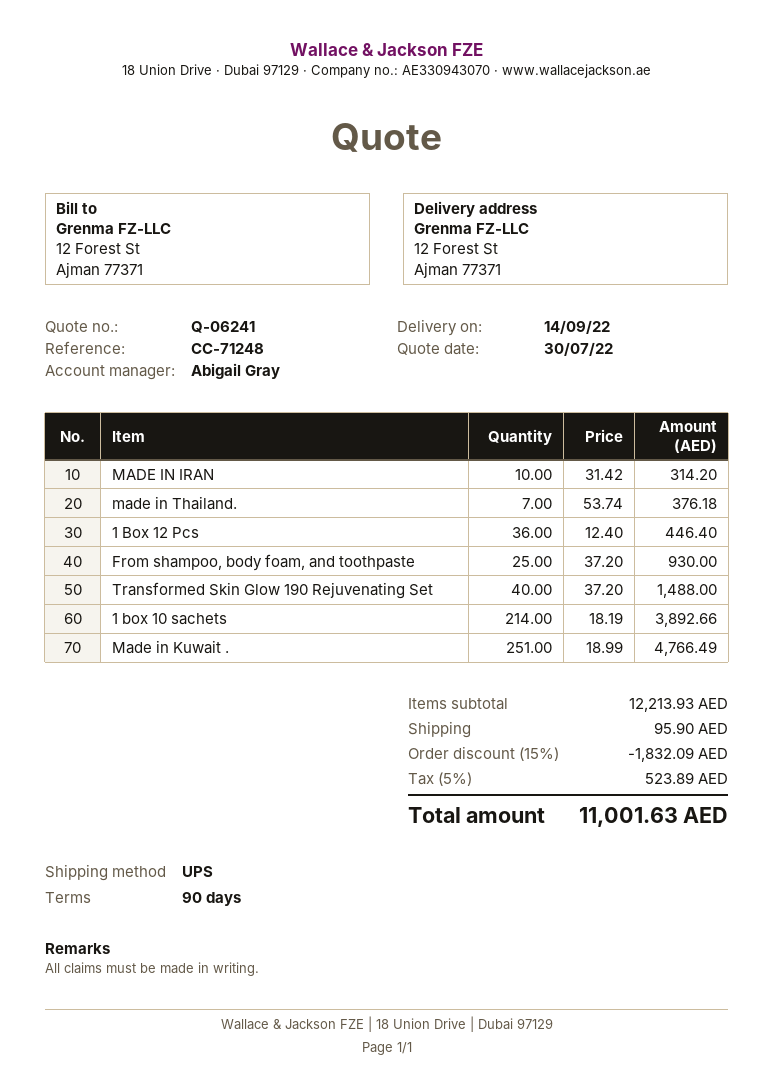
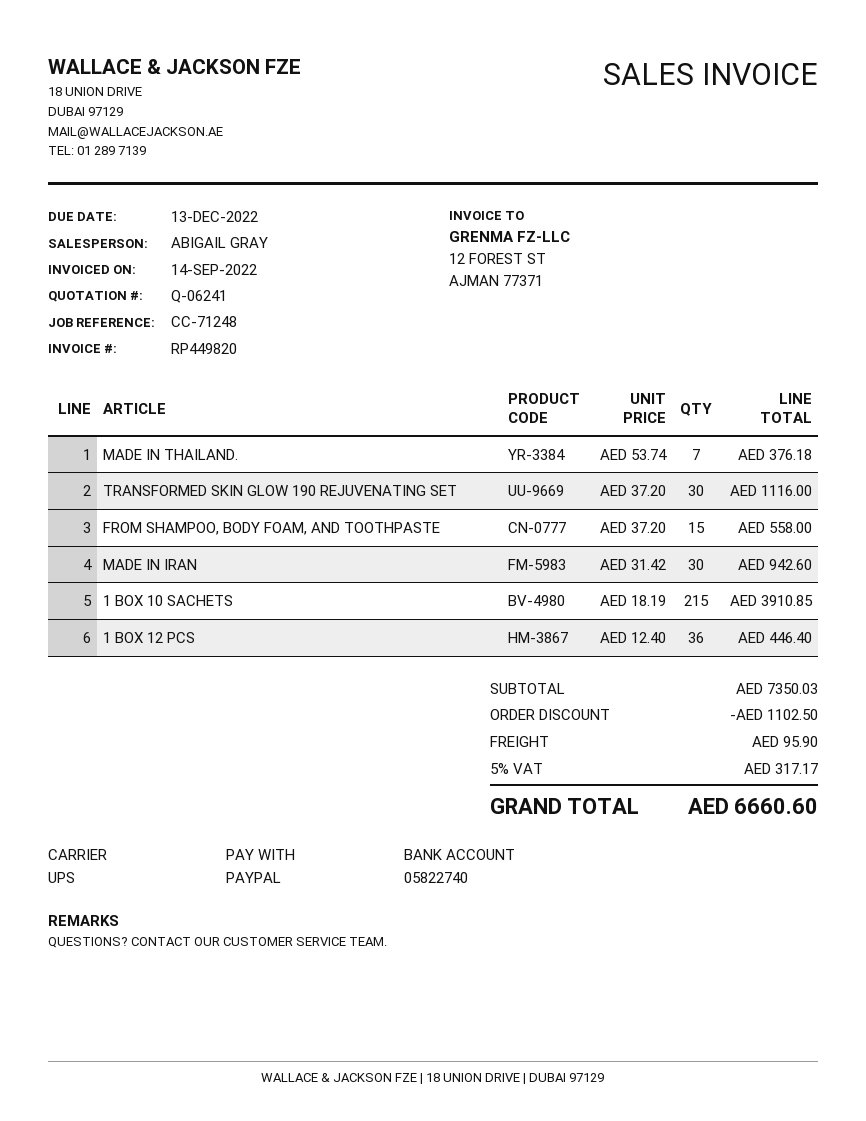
MADE IN IRAN: 10 x 31.42 = 314.20 -> 30 x 31.42 = 942.60
From shampoo, body foam, and toothpaste: 25 x 37.20 = 930.00 -> 15 x 37.20 = 558.00
Transformed Skin Glow 190 Rejuvenating Set: 40 x 37.20 = 1488.00 -> 30 x 37.20 = 1116.00
1 box 10 sachets: 214 x 18.19 = 3892.66 -> 215 x 18.19 = 3910.85
Made in Kuwait .: 251 x 18.99 = 4766.49 -> none
subtotal: 12213.93 -> 7350.03
discount: 1832.09 -> 1102.50
tax: 5% = 523.89 -> 5% = 317.17
total: 11001.63 -> 6660.60

